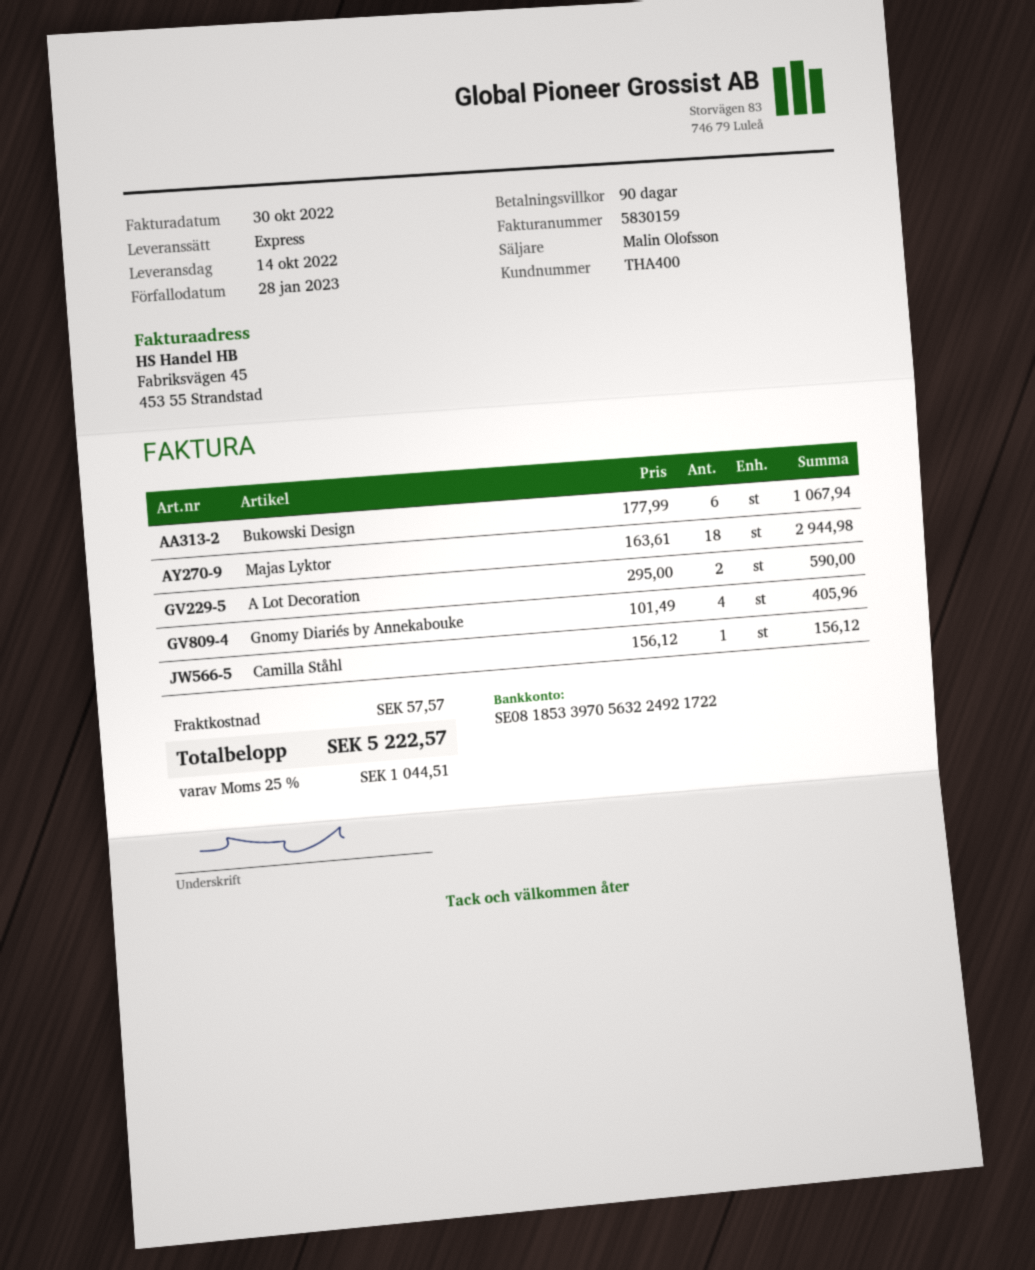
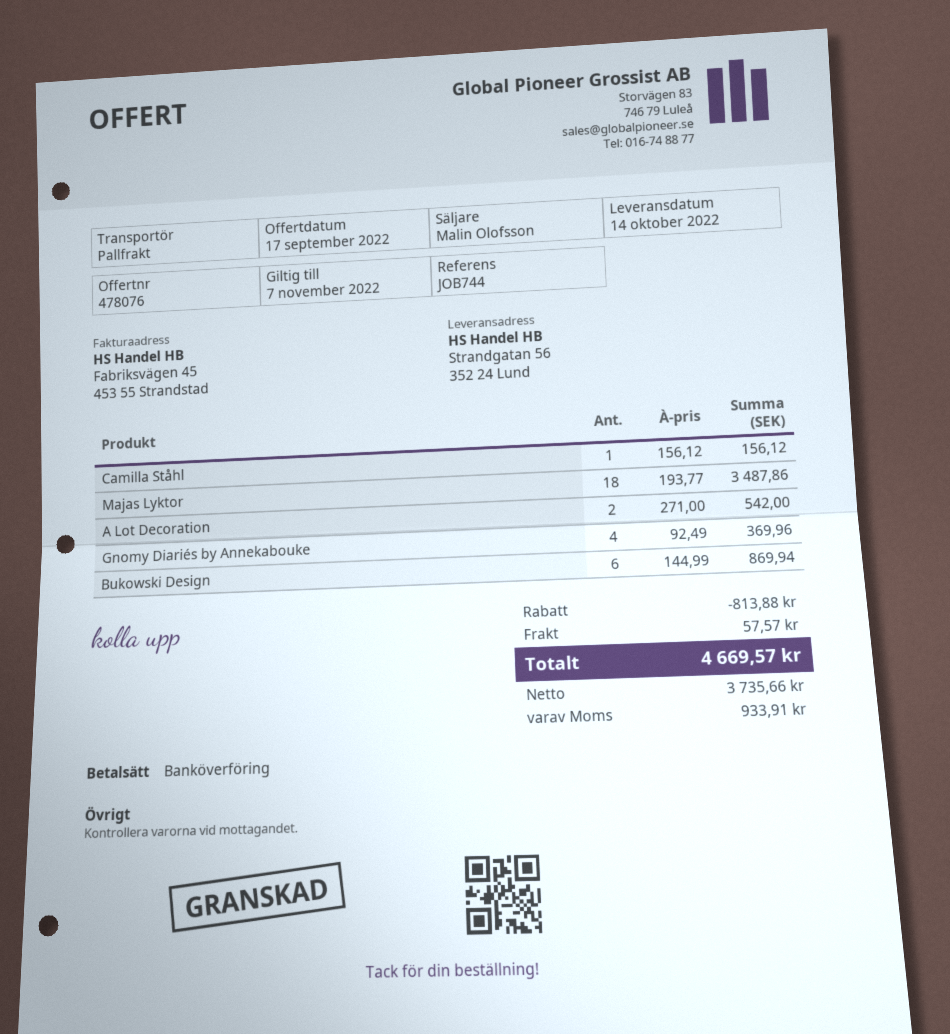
shipping method: express -> pallet freight
Bukowski Design: 6 x 177.99 = 1067.94 -> 6 x 144.99 = 869.94
Majas Lyktor: 18 x 163.61 = 2944.98 -> 18 x 193.77 = 3487.86
A Lot Decoration: 2 x 295.00 = 590.00 -> 2 x 271.00 = 542.00
Gnomy Diariés by Annekabouke: 4 x 101.49 = 405.96 -> 4 x 92.49 = 369.96
discount: none -> 813.88
tax: 1044.51 -> 933.91
total: 5222.57 -> 4669.57

